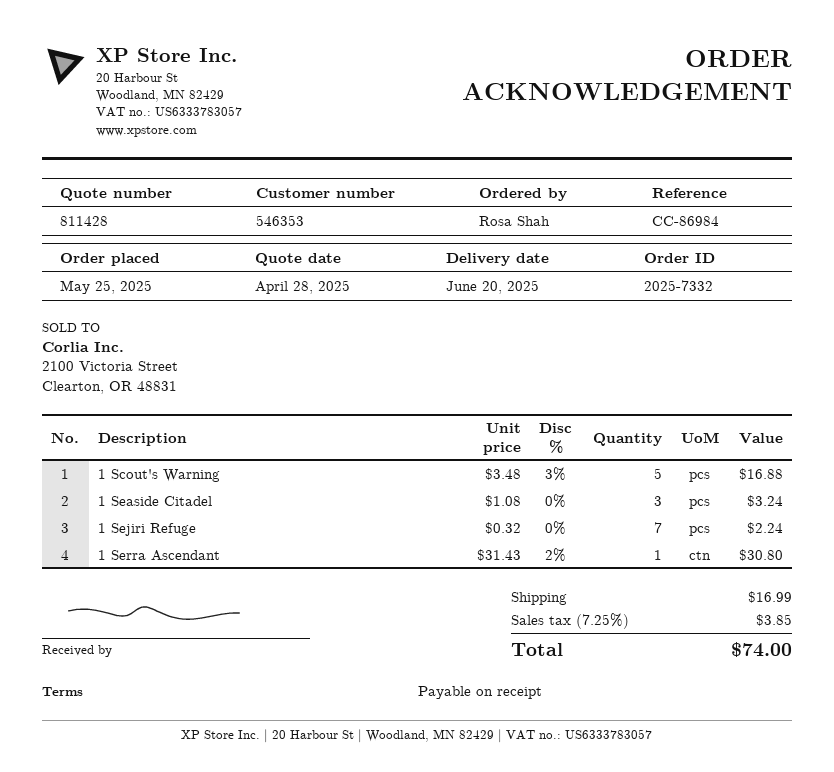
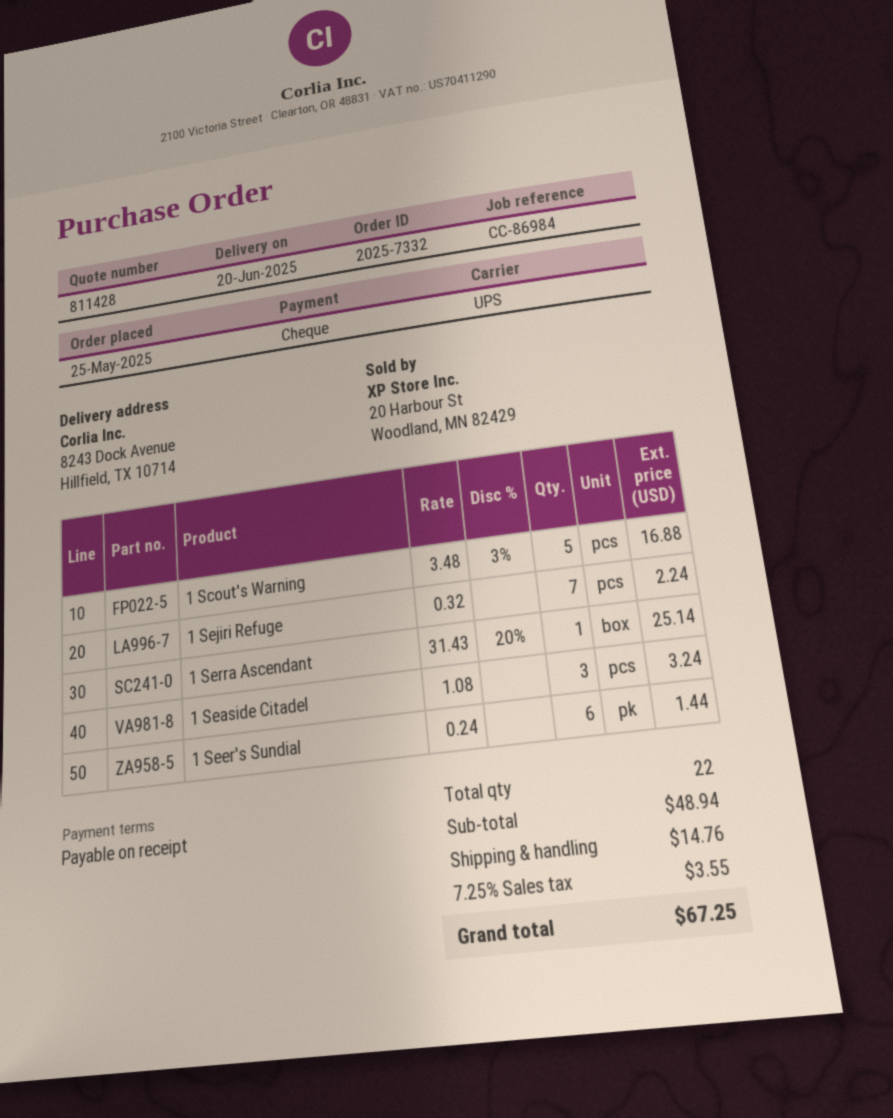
1 Serra Ascendant: 1 x 31.43 - 2% = 30.80 -> 1 x 31.43 - 20% = 25.14
1 Seer's Sundial: none -> 6 x 0.24 = 1.44
shipping: 16.99 -> 14.76
tax: 7.25% = 3.85 -> 7.25% = 3.55
total: 74.00 -> 67.25

